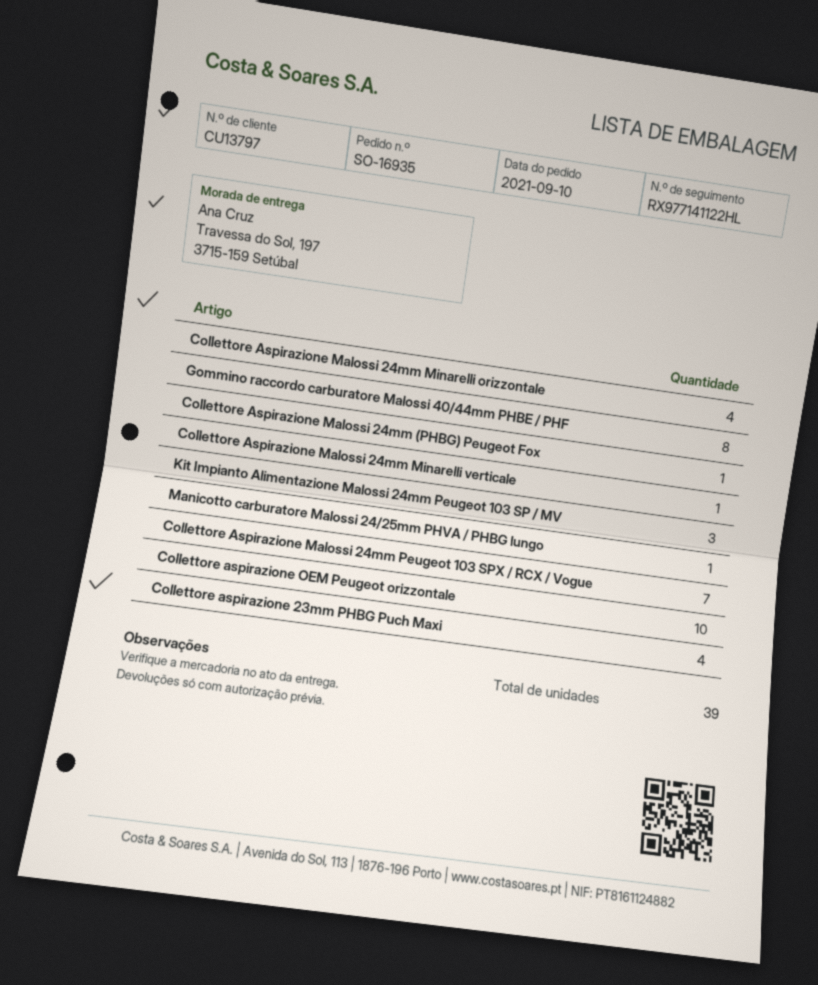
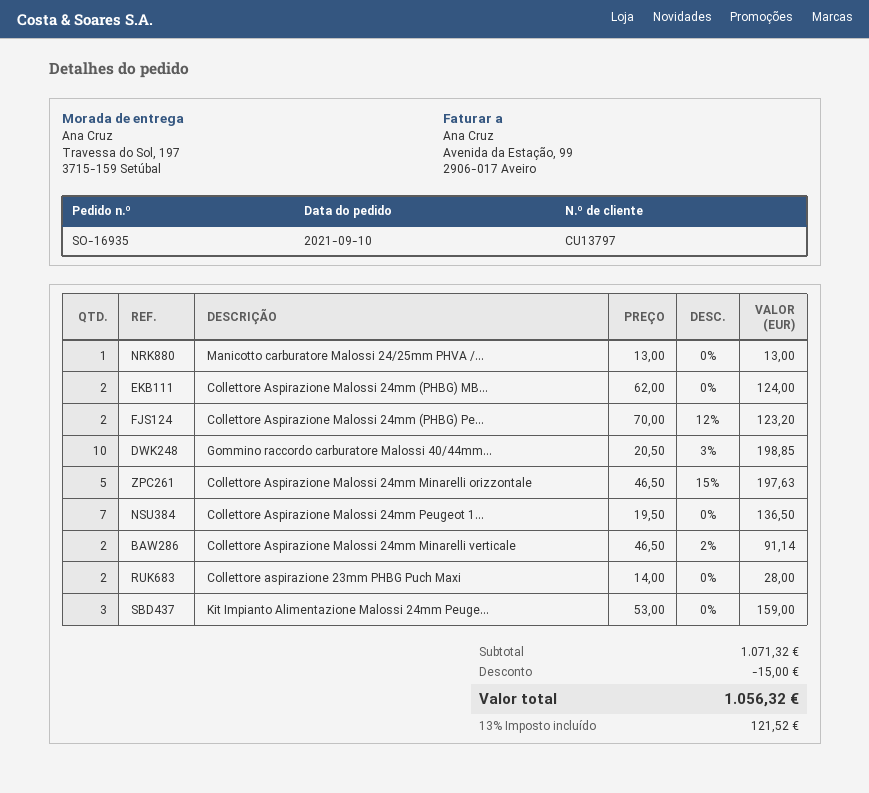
Collettore Aspirazione Malossi 24mm Minarelli orizzontale: 4 -> 5
Gommino raccordo carburatore Malossi 40/44mm PHBE / PHF: 8 -> 10
Collettore Aspirazione Malossi 24mm (PHBG) Peugeot Fox: 1 -> 2
Collettore Aspirazione Malossi 24mm Minarelli verticale: 1 -> 2
Collettore aspirazione OEM Peugeot orizzontale: 10 -> none
Collettore aspirazione 23mm PHBG Puch Maxi: 4 -> 2
Collettore Aspirazione Malossi 24mm (PHBG) MB...: none -> 2

